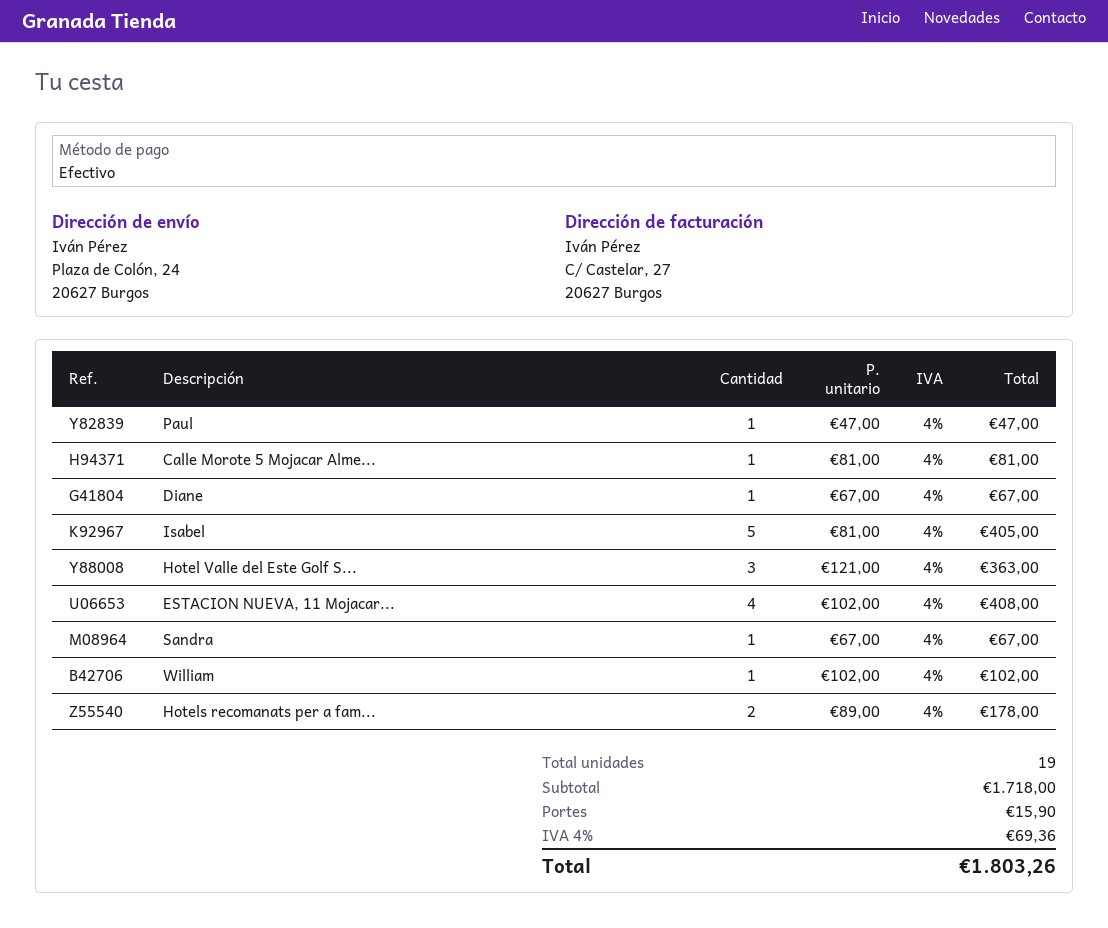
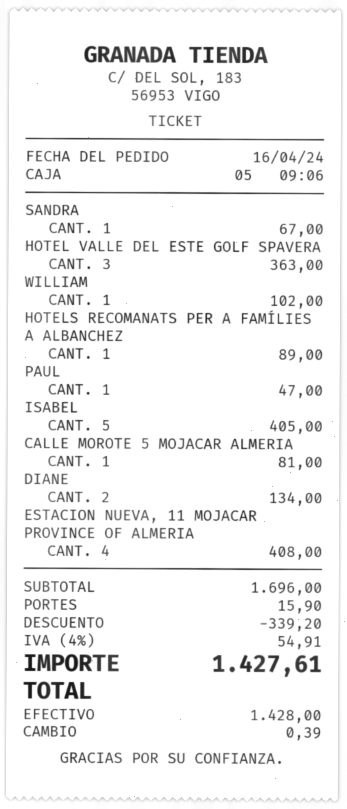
Diane: 1 for 67.00 -> 2 for 134.00
Hotels recomanats per a fam...: 2 for 178.00 -> 1 for 89.00
subtotal: 1718.00 -> 1696.00
discount: none -> 339.20
tax: 4% = 69.36 -> 4% = 54.91
total: 1803.26 -> 1427.61

